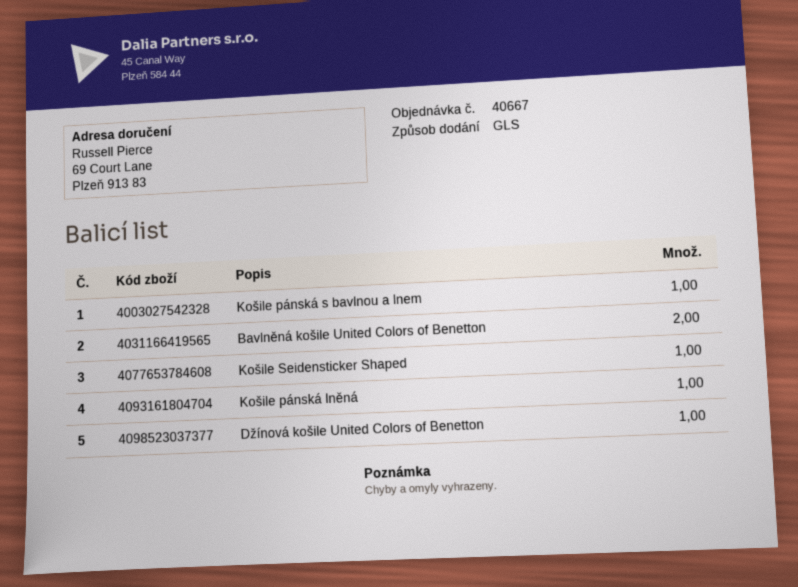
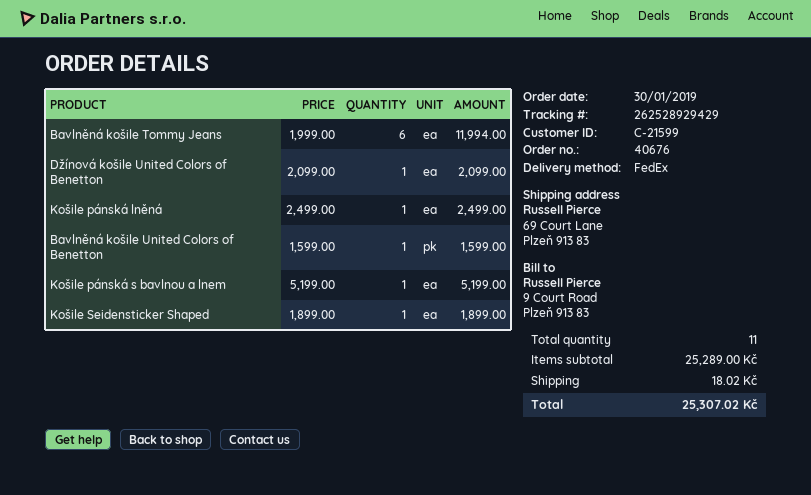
order number: 40667 -> 40676
shipping method: GLS -> FedEx
Bavlněná košile United Colors of Benetton: 2 -> 1
Bavlněná košile Tommy Jeans: none -> 6

